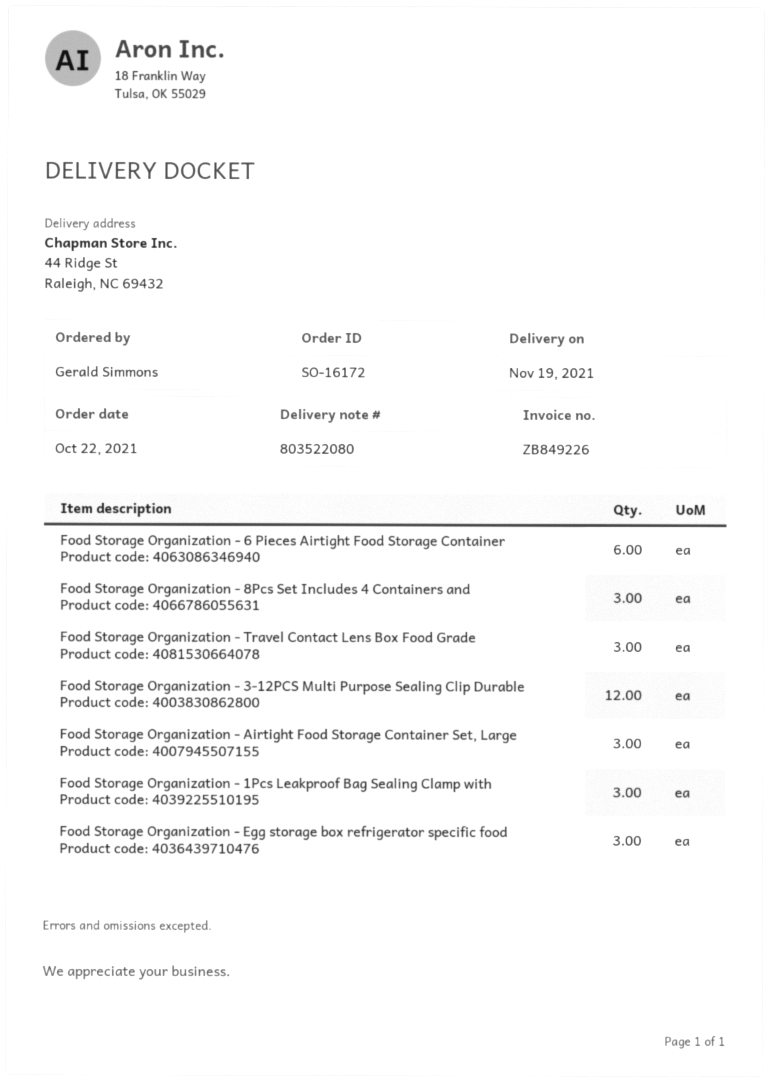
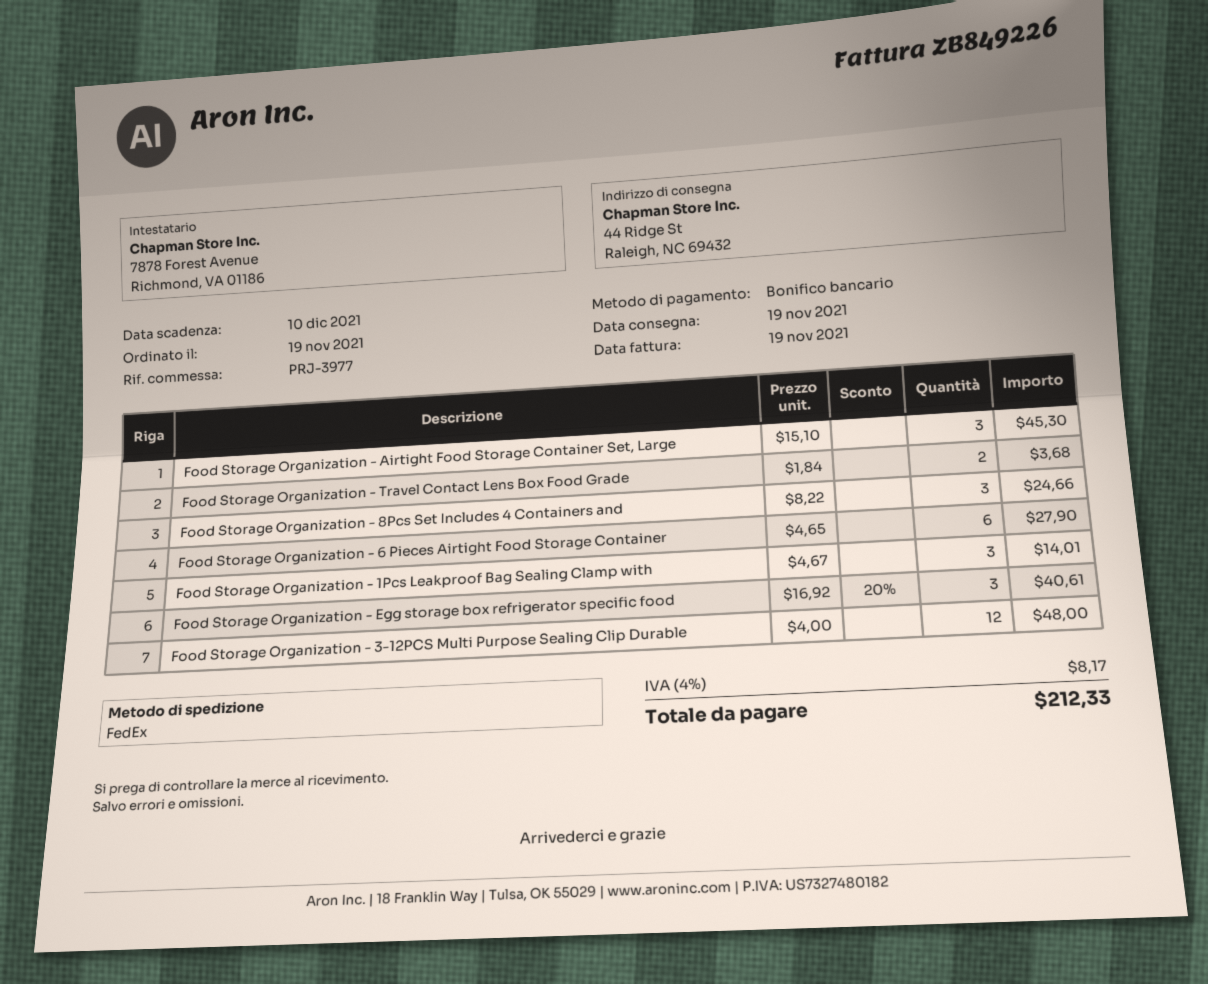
order date: 2021-10-22 -> 2021-11-19
Food Storage Organization - Travel Contact Lens Box Food Grade: 3 -> 2

